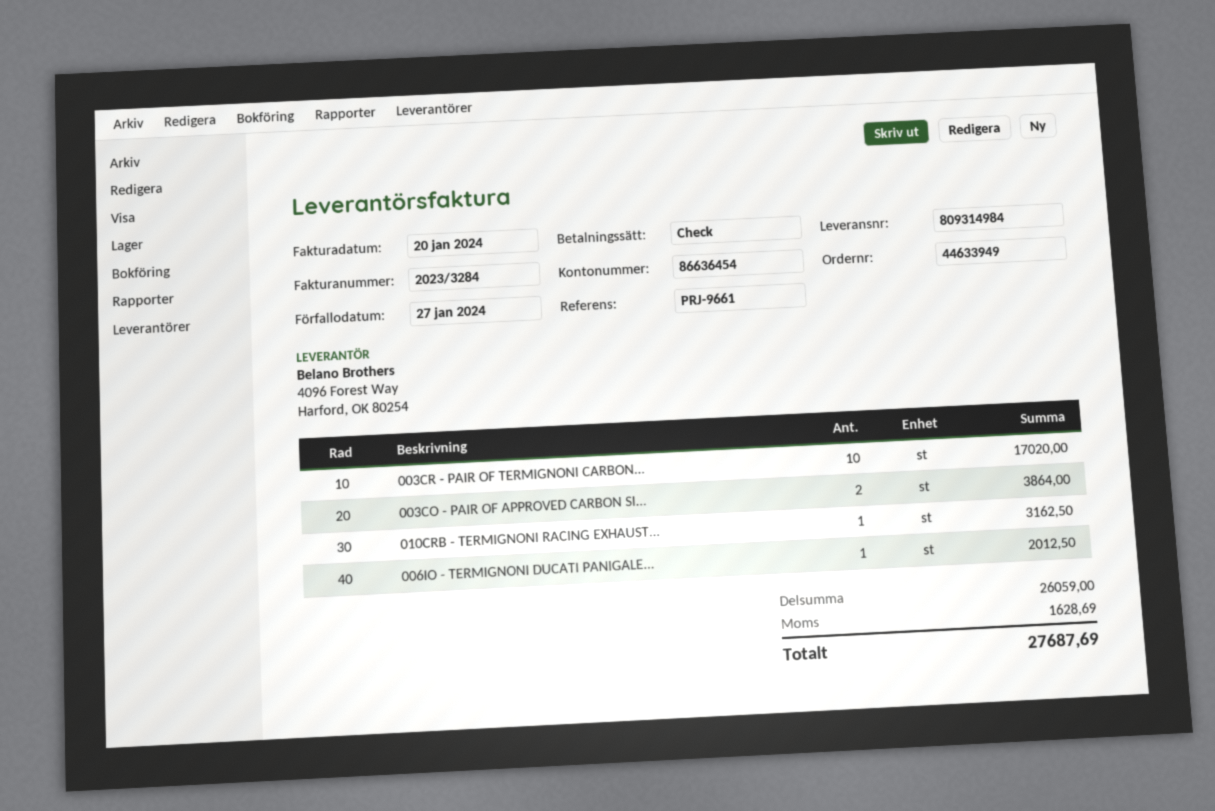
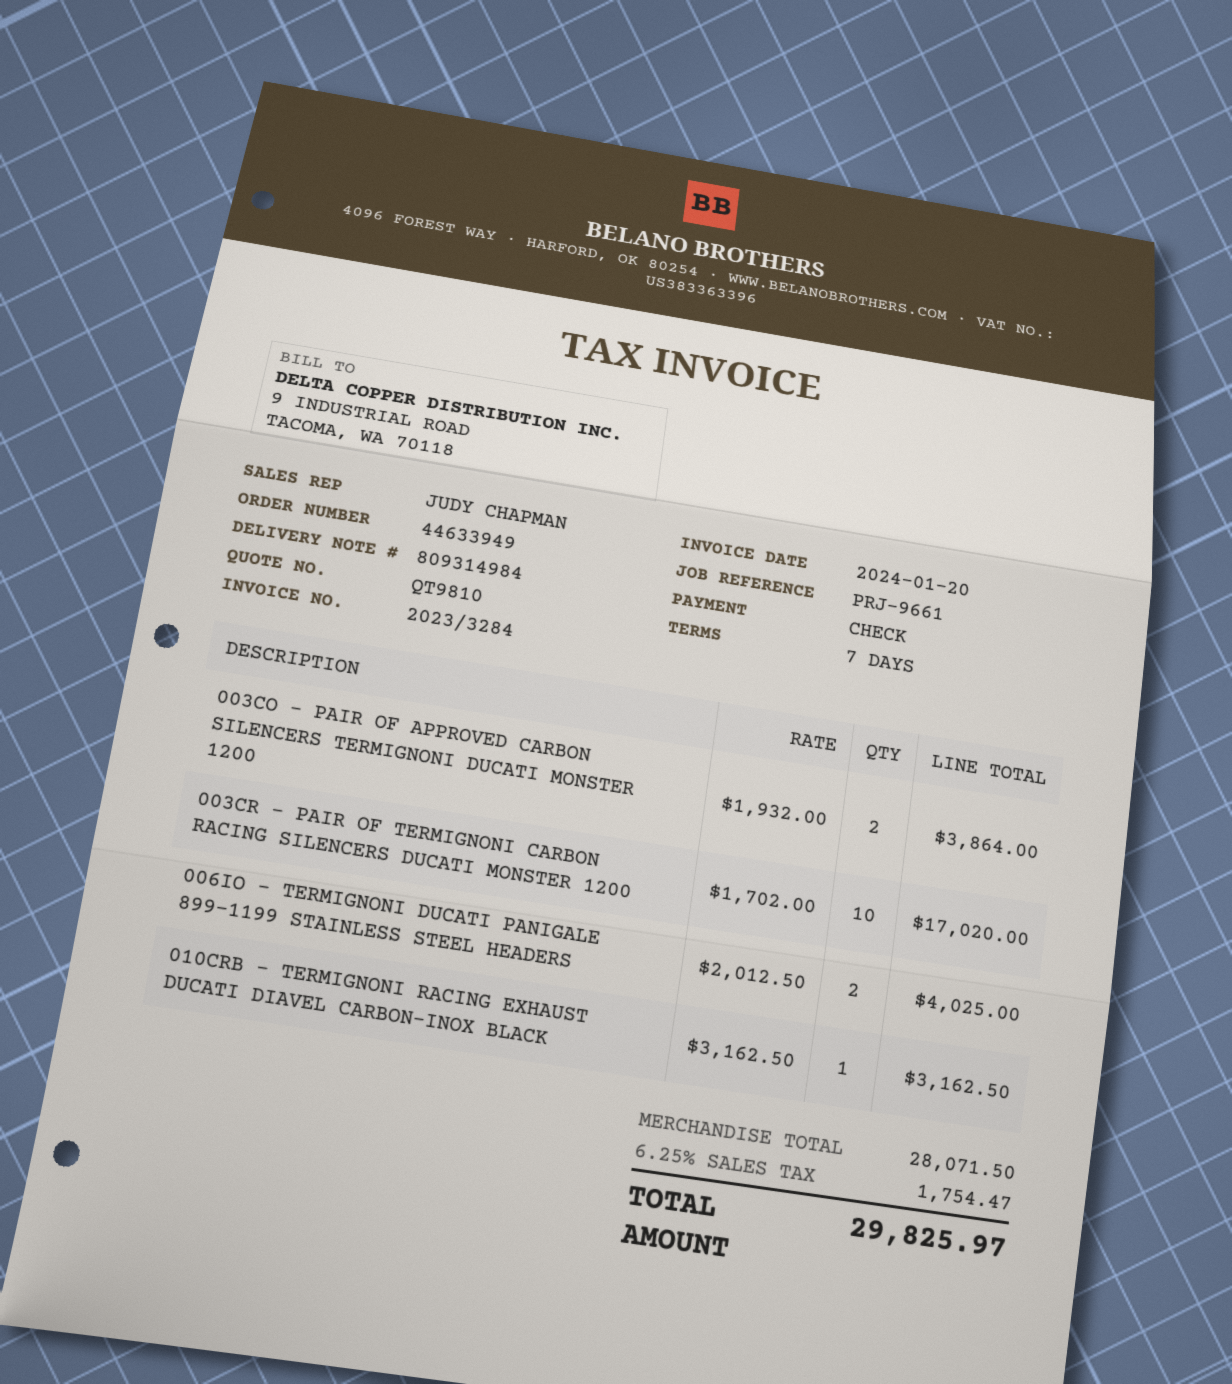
006IO - TERMIGNONI DUCATI PANIGALE...: 1 for 2012.50 -> 2 for 4025.00
subtotal: 26059.00 -> 28071.50
tax: 1628.69 -> 1754.47
total: 27687.69 -> 29825.97

